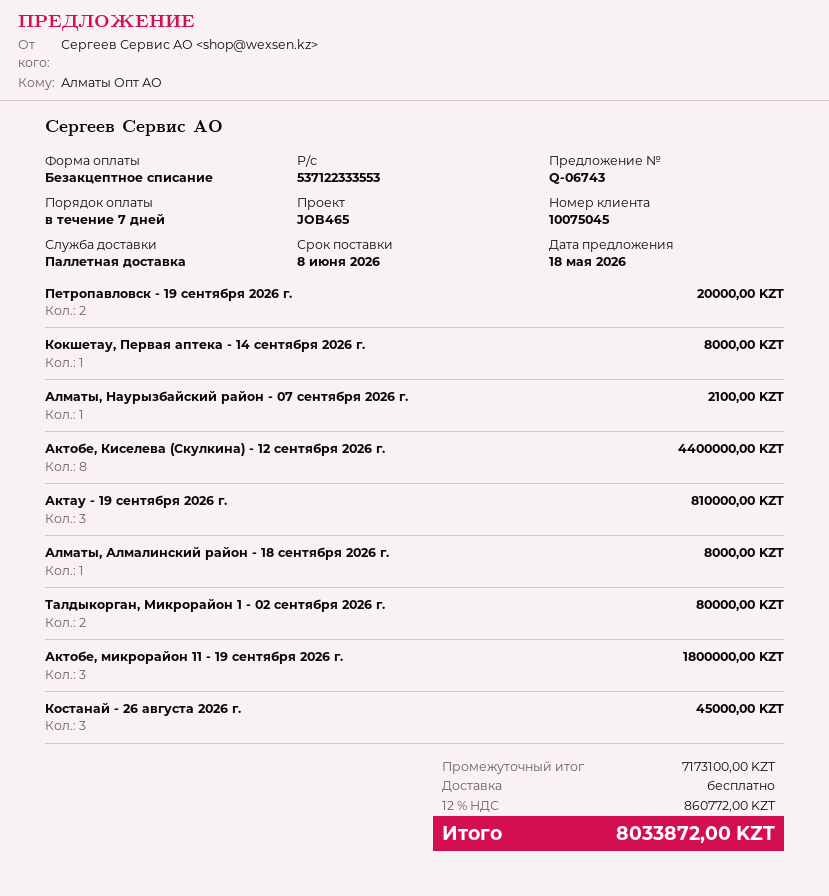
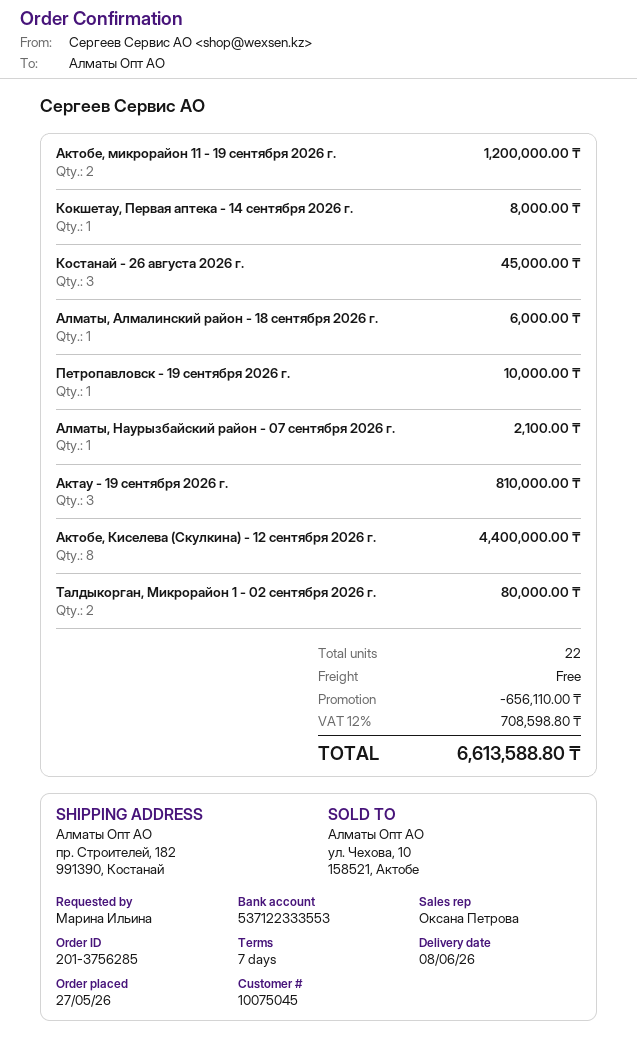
Петропавловск - 19 сентября 2026 г.: 2 for 20000.00 -> 1 for 10000.00
Алматы, Алмалинский район - 18 сентября 2026 г.: 1 for 8000.00 -> 1 for 6000.00
Актобе, микрорайон 11 - 19 сентября 2026 г.: 3 for 1800000.00 -> 2 for 1200000.00
discount: none -> 656110.00
tax: 12% = 860772.00 -> 12% = 708598.80
total: 8033872.00 -> 6613588.80

